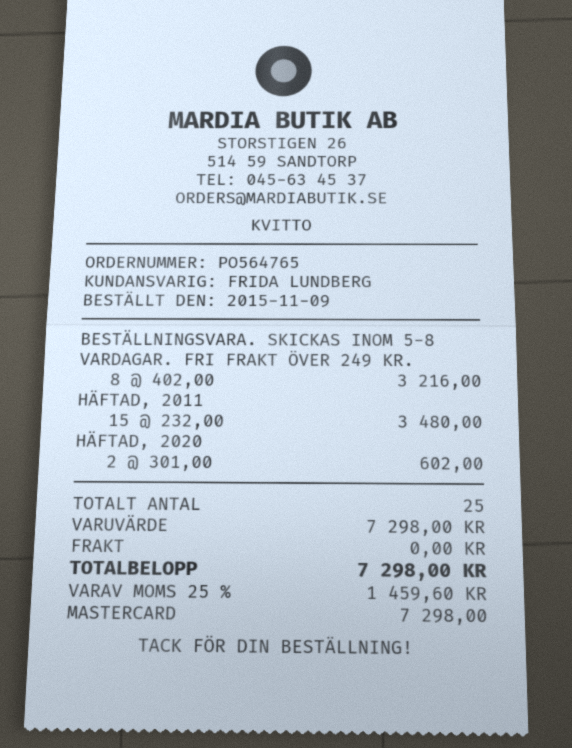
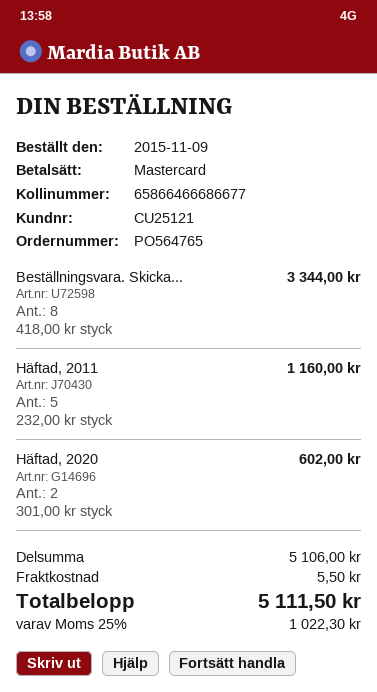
BESTÄLLNINGSVARA. SKICKAS INOM 5-8 VARDAGAR. FRI FRAKT ÖVER 249 KR.: 8 x 402.00 = 3216.00 -> 8 x 418.00 = 3344.00
HÄFTAD, 2011: 15 x 232.00 = 3480.00 -> 5 x 232.00 = 1160.00
subtotal: 7298.00 -> 5106.00
shipping: 0.00 -> 5.50
tax: 25% = 1459.60 -> 25% = 1022.30
total: 7298.00 -> 5111.50

